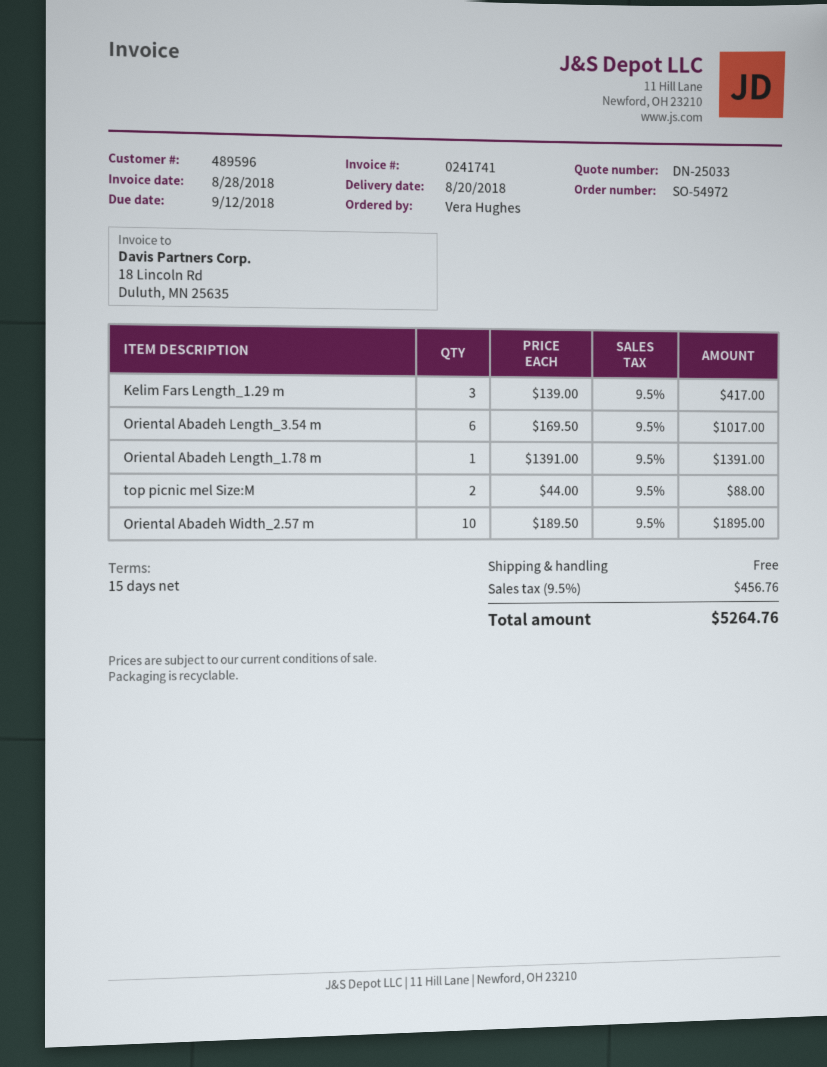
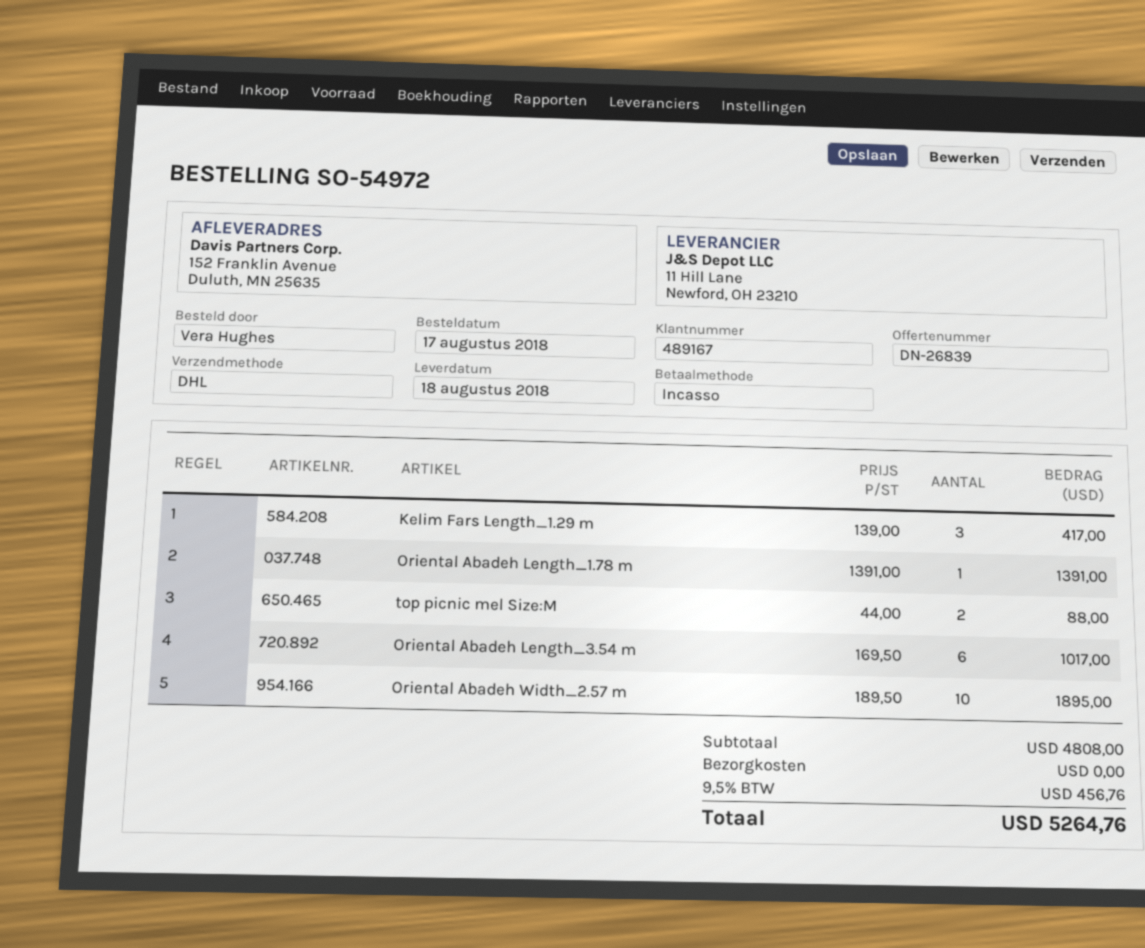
quote number: DN-25033 -> DN-26839
delivery date: 2018-08-20 -> 2018-08-18
customer number: 489596 -> 489167

